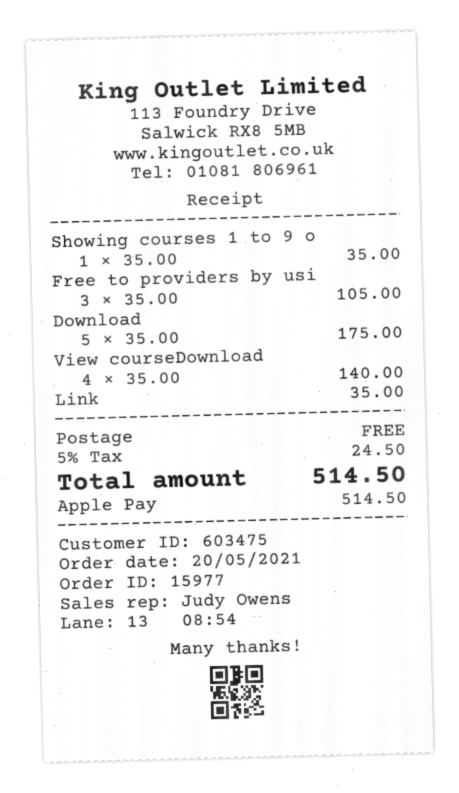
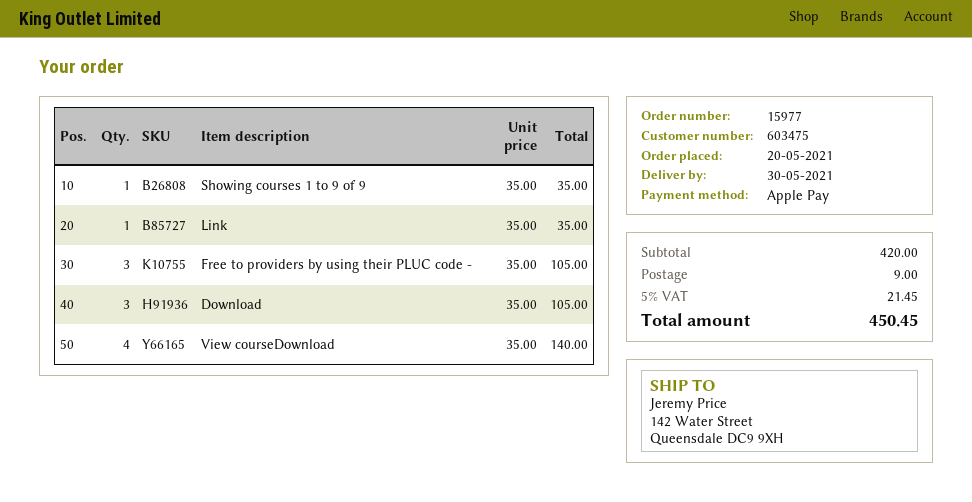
Download: 5 x 35.00 = 175.00 -> 3 x 35.00 = 105.00
shipping: 0.00 -> 9.00
tax: 5% = 24.50 -> 5% = 21.45
total: 514.50 -> 450.45

